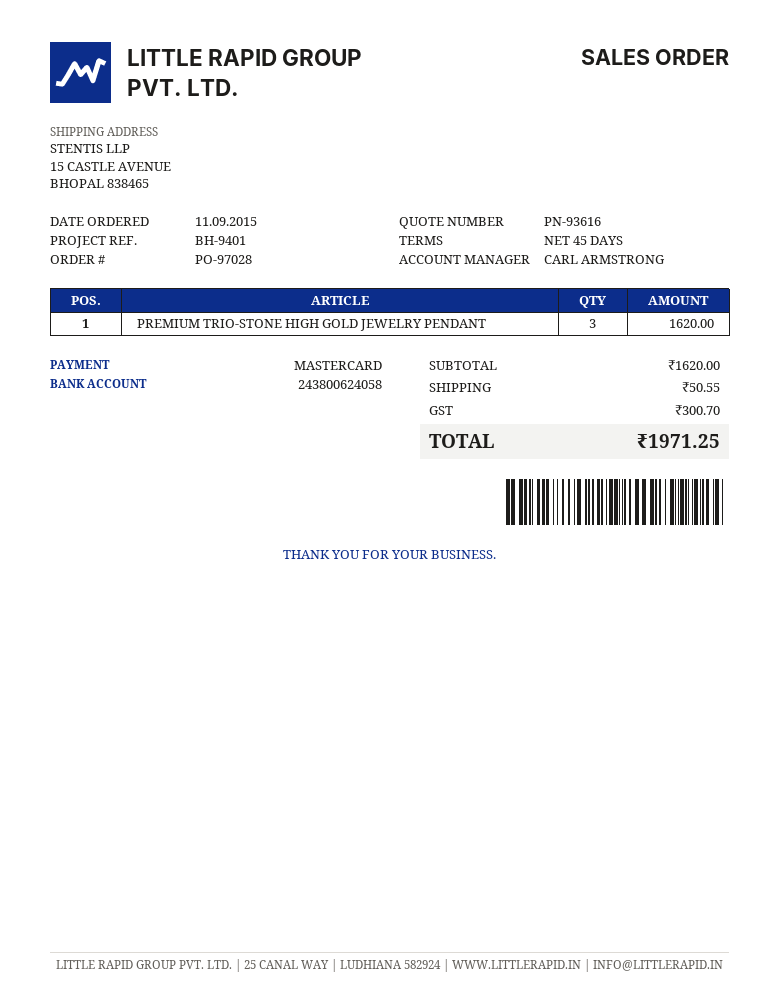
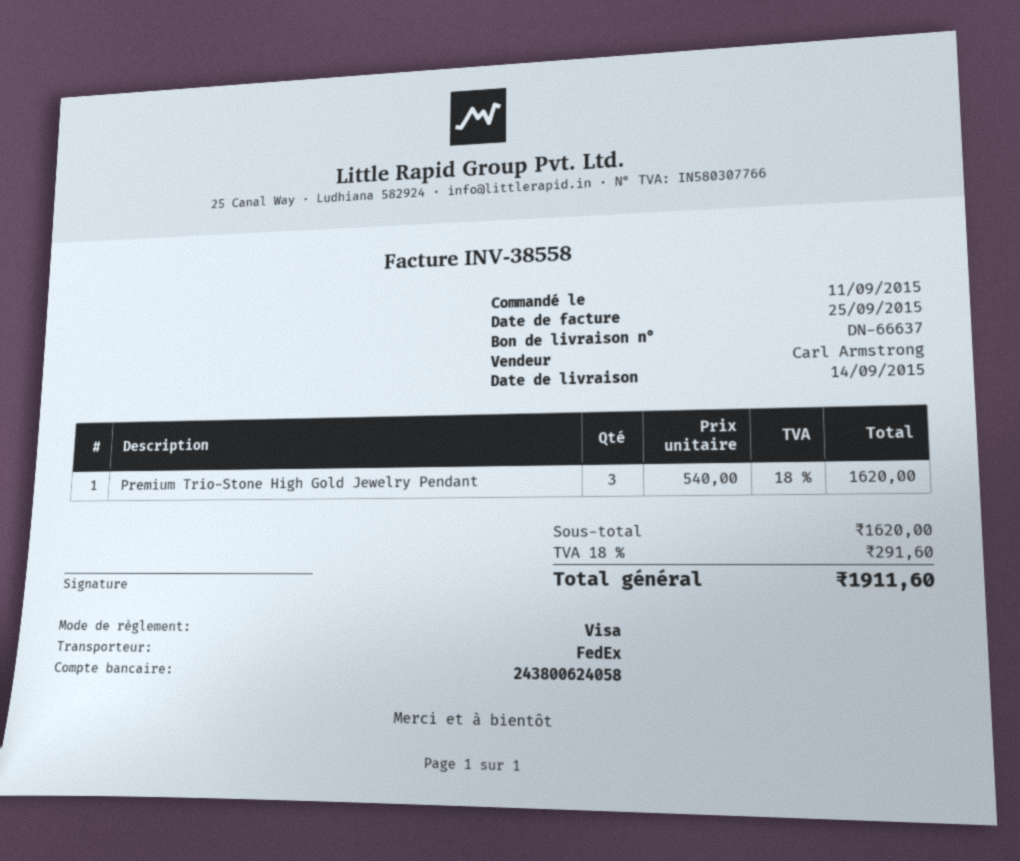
payment method: Mastercard -> Visa
shipping: 50.55 -> none
tax: 300.70 -> 291.60
total: 1971.25 -> 1911.60

